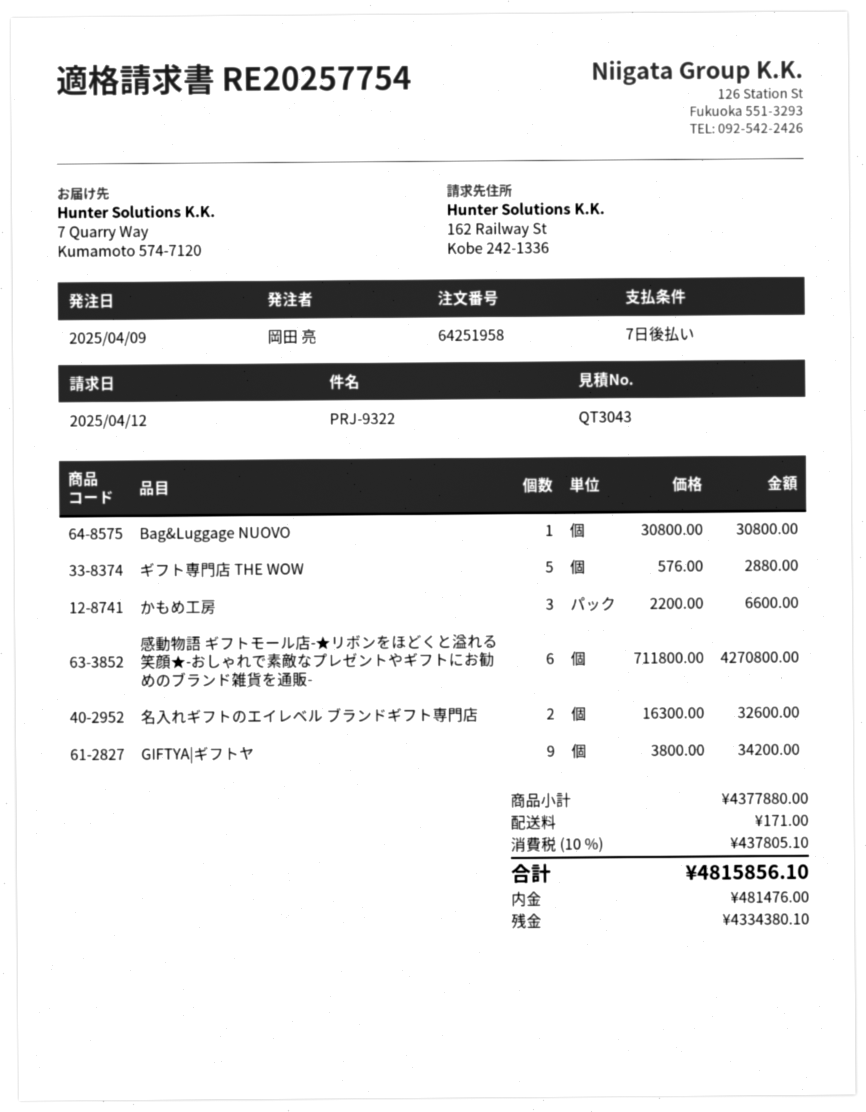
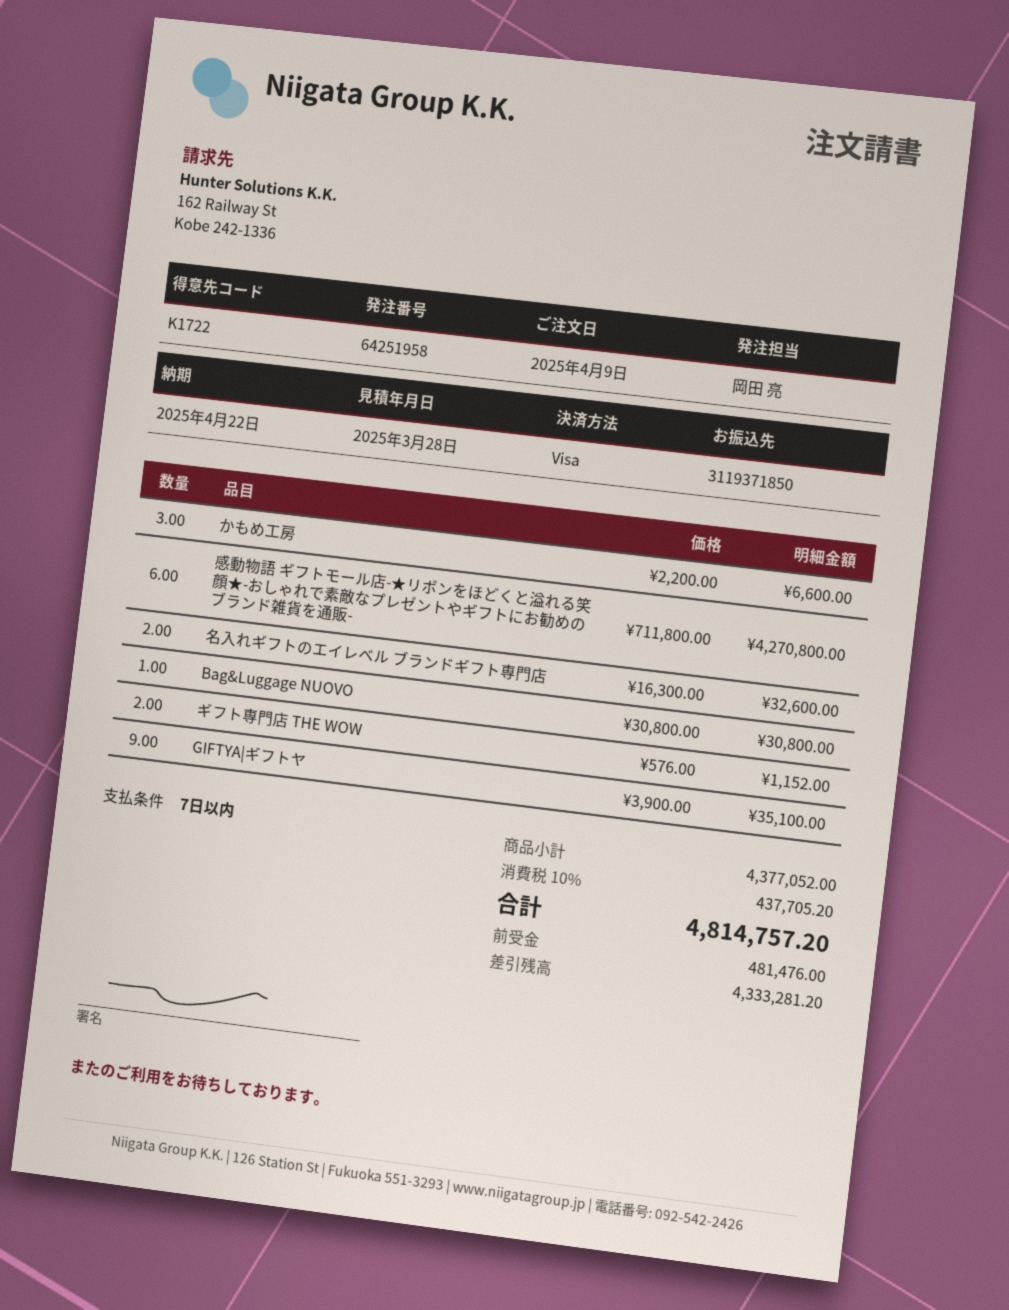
ギフト専門店 THE WOW: 5 x 576.00 = 2880.00 -> 2 x 576.00 = 1152.00
GIFTYA|ギフトヤ: 9 x 3800.00 = 34200.00 -> 9 x 3900.00 = 35100.00
subtotal: 4377880.00 -> 4377052.00
shipping: 171.00 -> none
tax: 10% = 437805.10 -> 10% = 437705.20
total: 4815856.10 -> 4814757.20
balance: 4334380.10 -> 4333281.20

